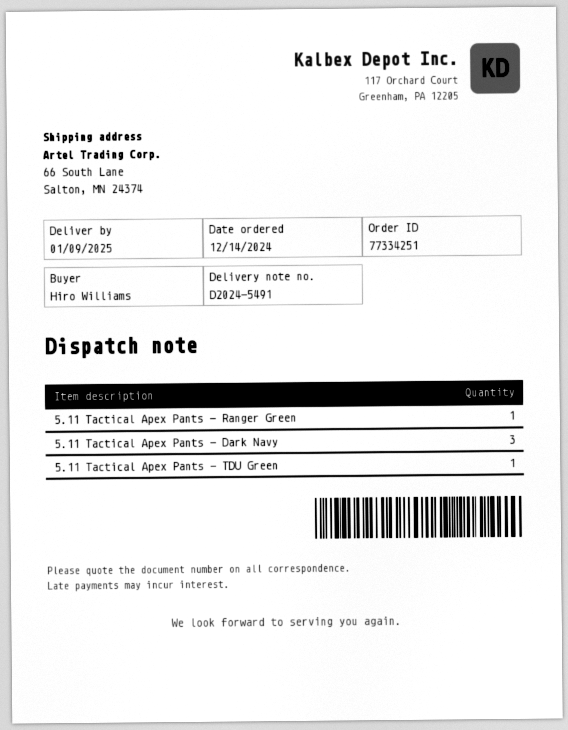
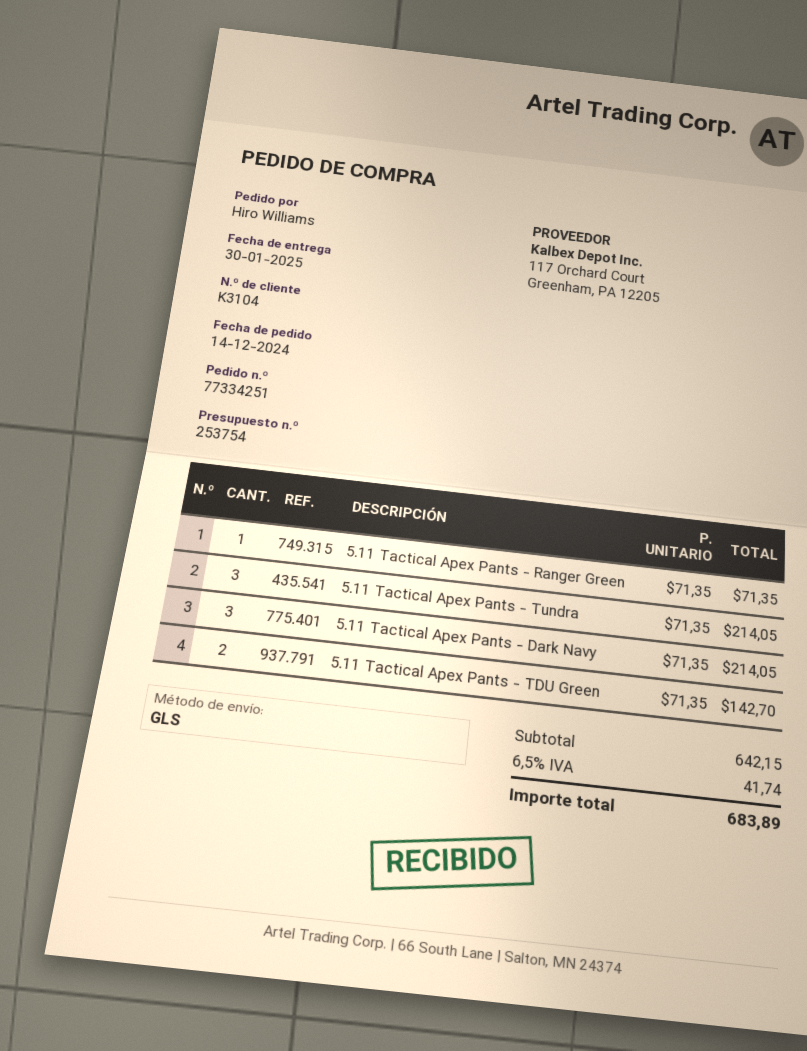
delivery date: 2025-01-09 -> 2025-01-30
5.11 Tactical Apex Pants - TDU Green: 1 -> 2
5.11 Tactical Apex Pants - Tundra: none -> 3

